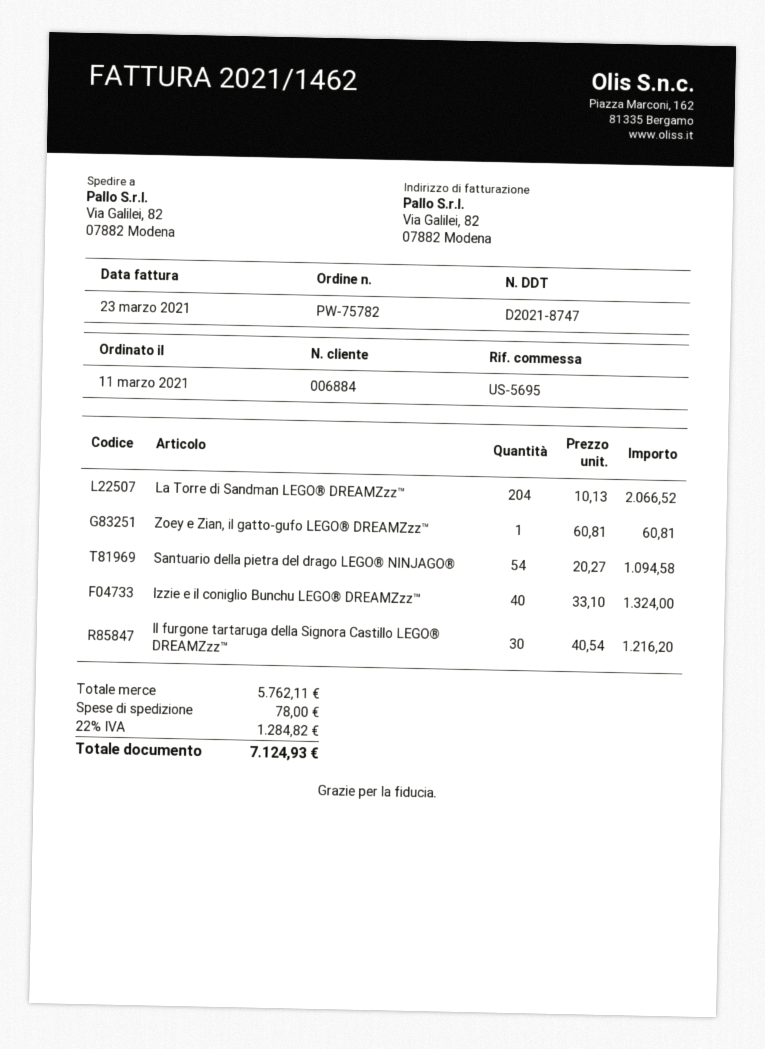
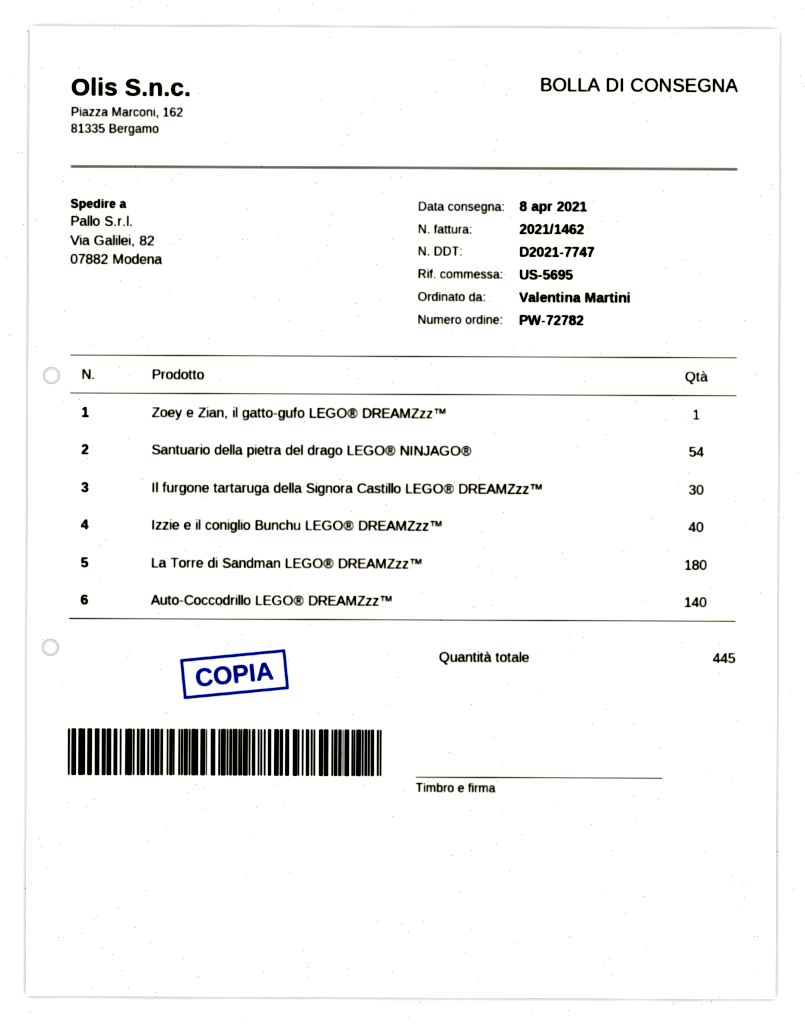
order number: PW-75782 -> PW-72782
delivery note number: D2021-8747 -> D2021-7747
La Torre di Sandman LEGO® DREAMZzz™: 204 -> 180
Auto-Coccodrillo LEGO® DREAMZzz™: none -> 140

